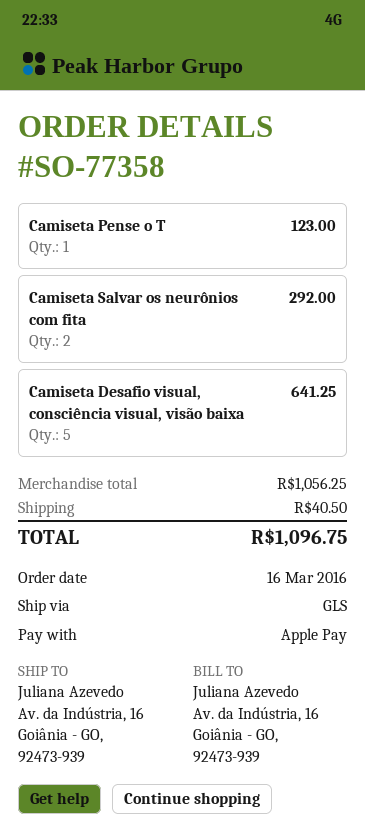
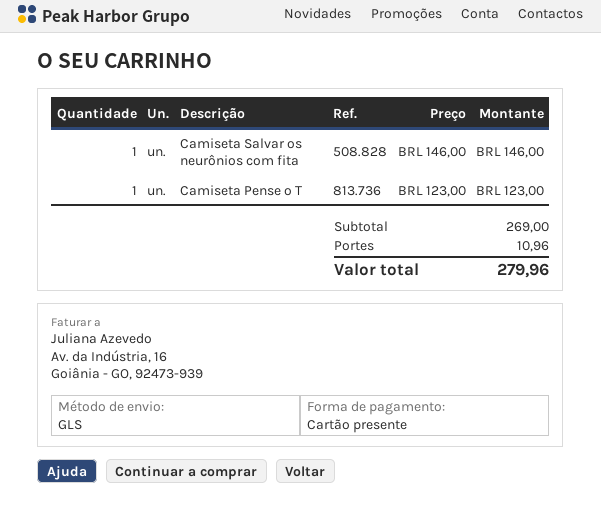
payment method: Apple Pay -> gift card
Camiseta Salvar os neurônios com fita: 2 for 292.00 -> 1 for 146.00
Camiseta Desafio visual, consciência visual, visão baixa: 5 for 641.25 -> none
subtotal: 1056.25 -> 269.00
shipping: 40.50 -> 10.96
total: 1096.75 -> 279.96

